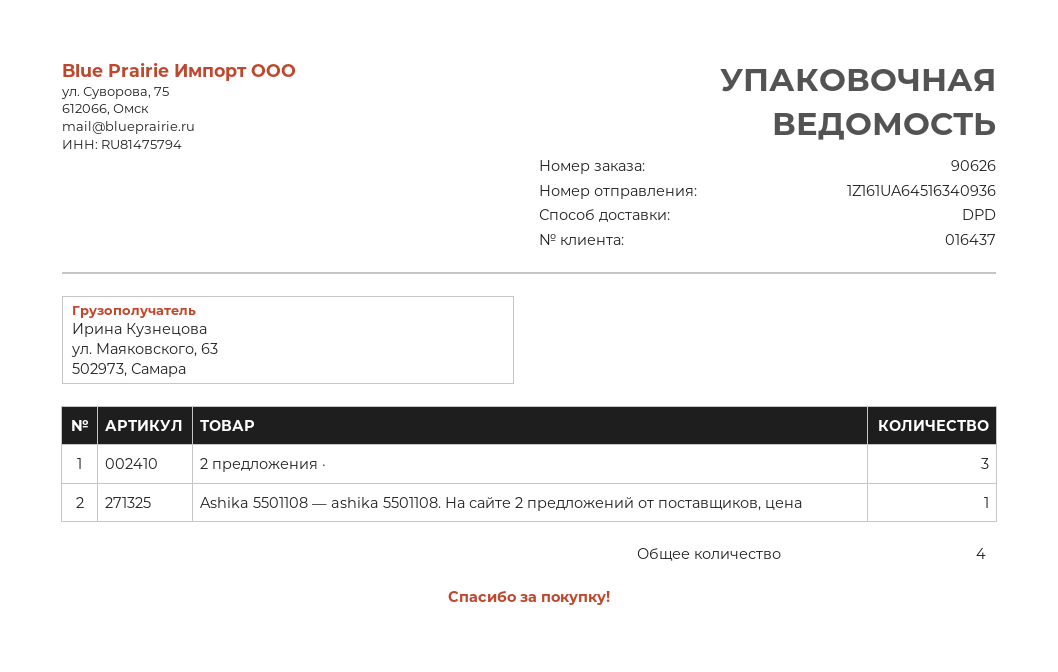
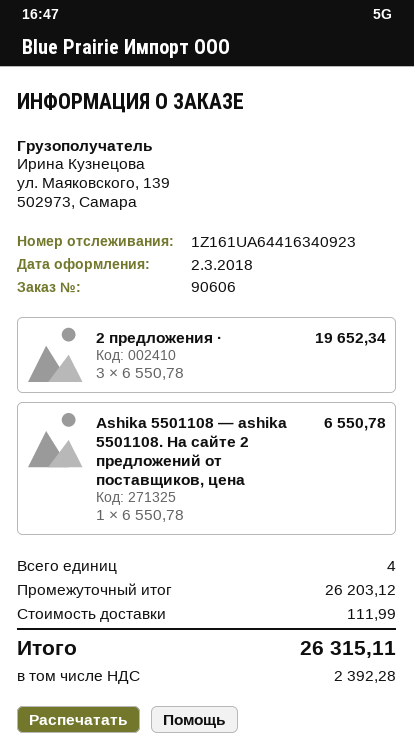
order number: 90626 -> 90606
tracking number: 1Z161UA64516340936 -> 1Z161UA64416340923
ship to: ул. Маяковского, 63, 502973, Самара -> ул. Маяковского, 139, 502973, Самара

